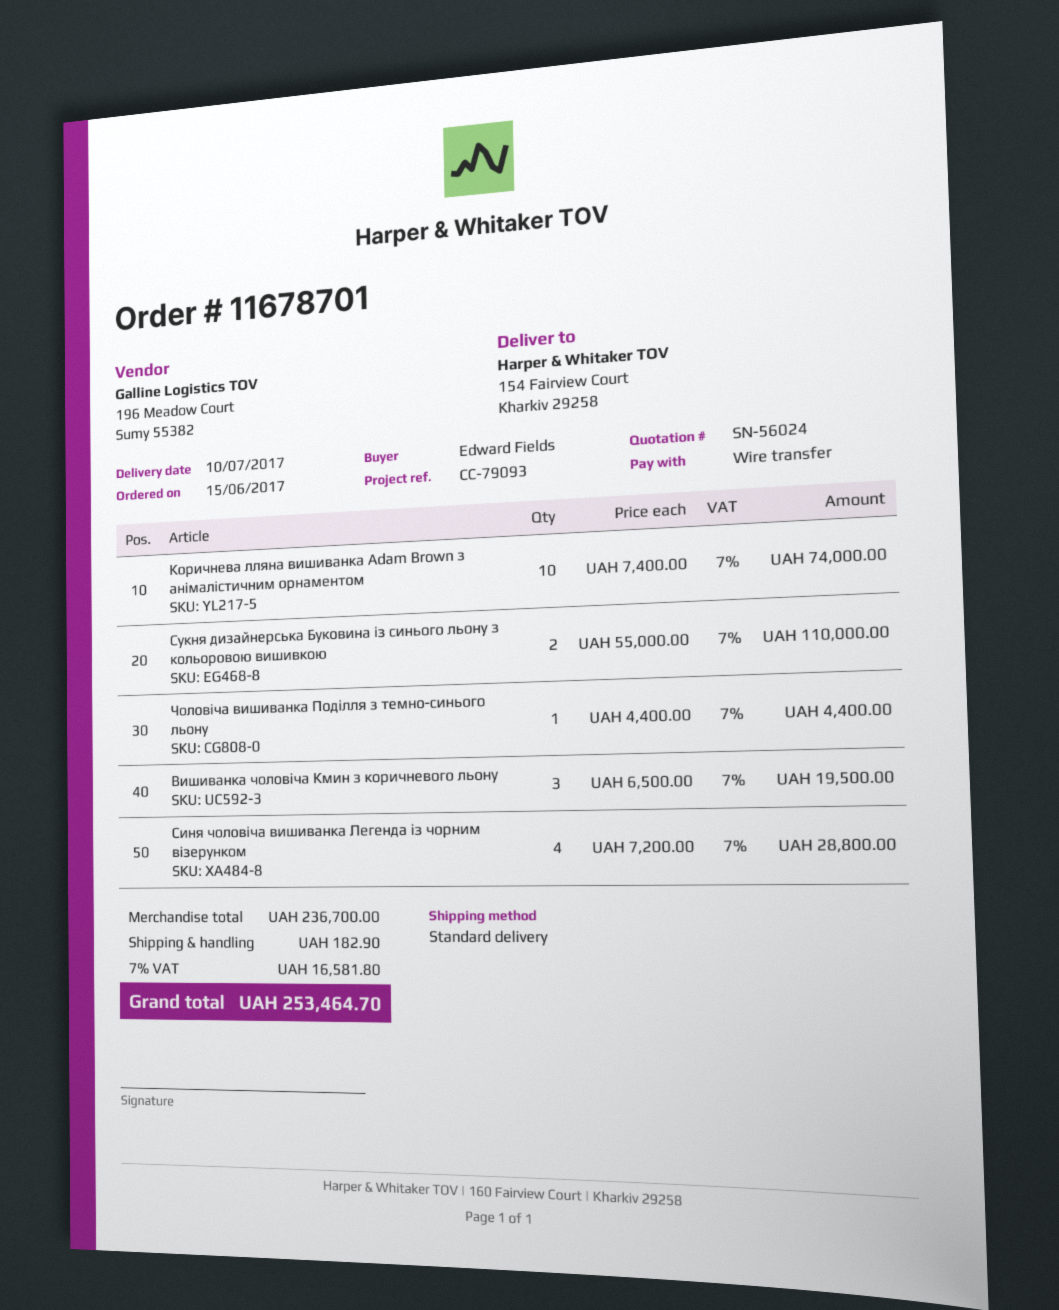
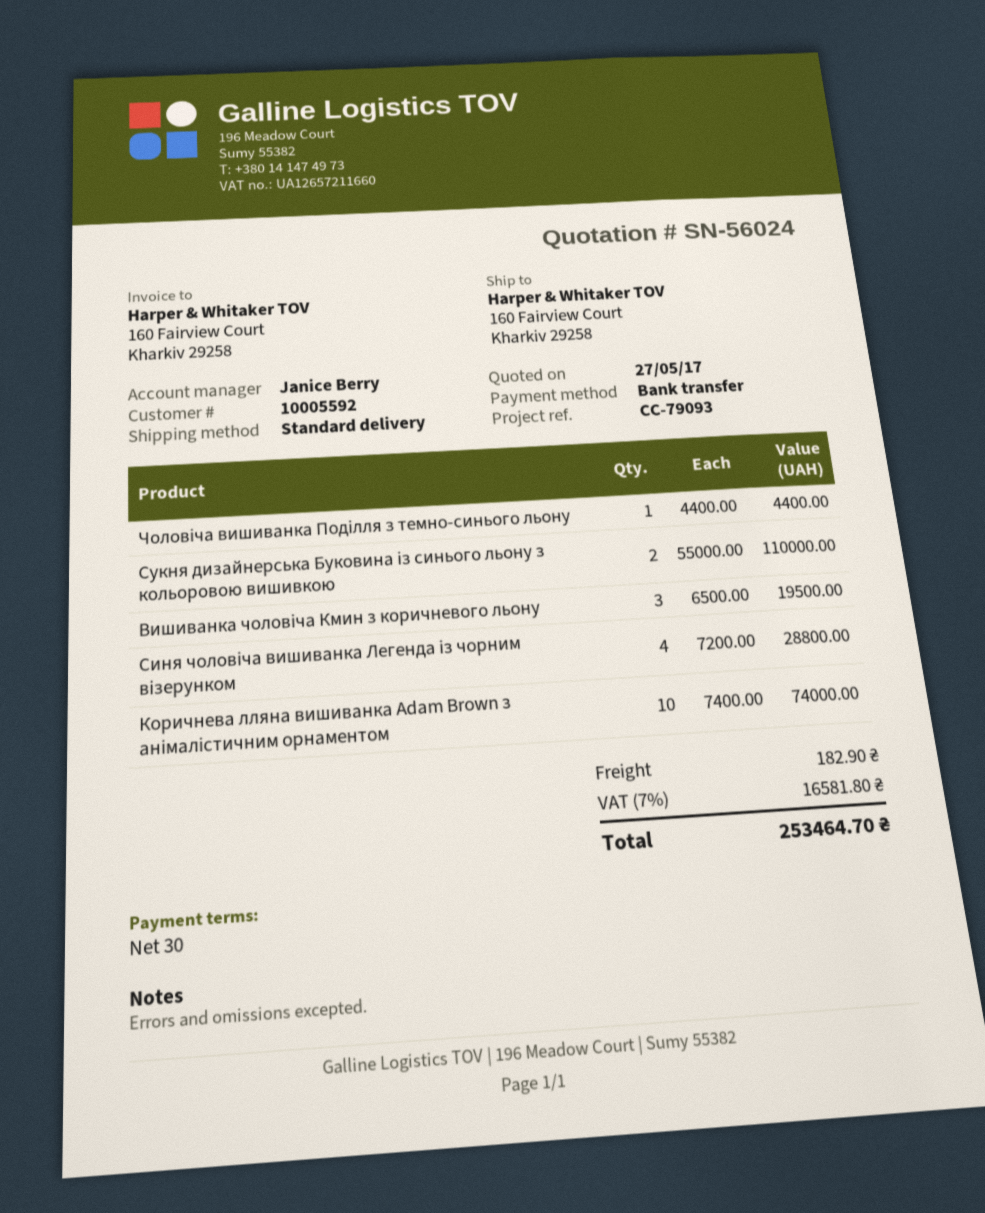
ship to: 154 Fairview Court, Kharkiv 29258 -> 160 Fairview Court, Kharkiv 29258

